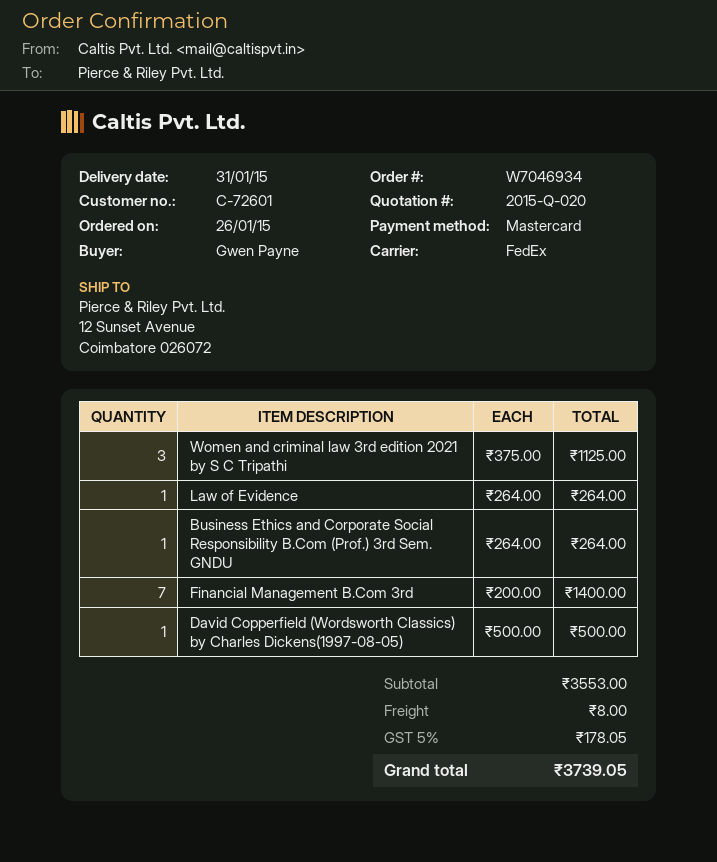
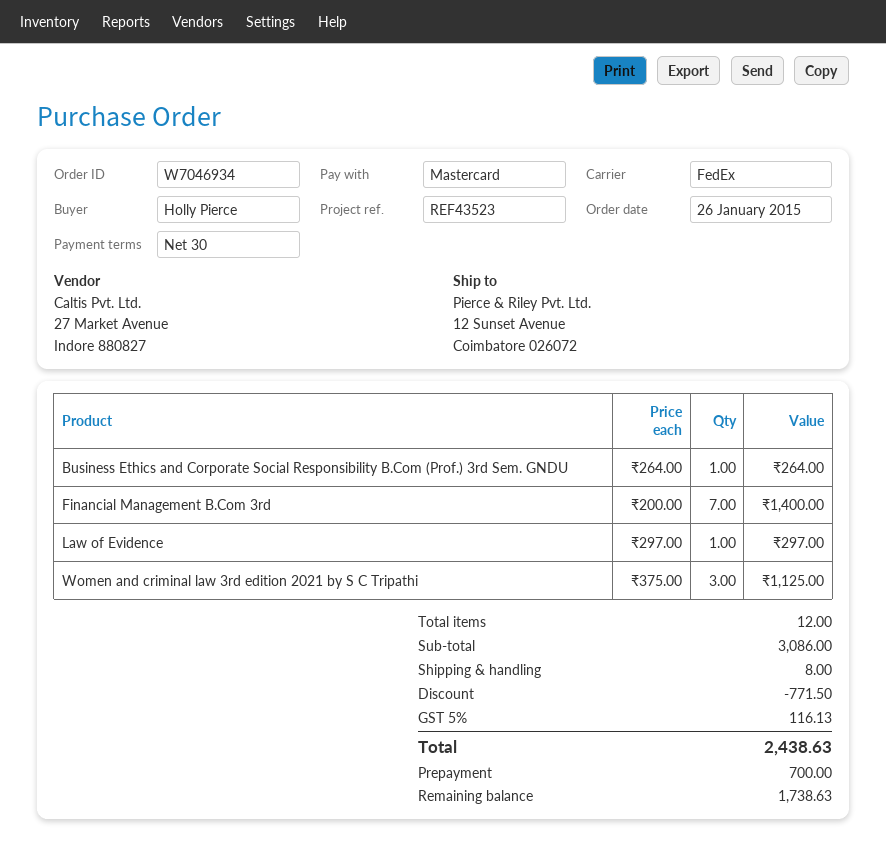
ordered by: Gwen Payne -> Holly Pierce
Law of Evidence: 1 x 264.00 = 264.00 -> 1 x 297.00 = 297.00
David Copperfield (Wordsworth Classics) by Charles Dickens(1997-08-05): 1 x 500.00 = 500.00 -> none
subtotal: 3553.00 -> 3086.00
discount: none -> 771.50
tax: 5% = 178.05 -> 5% = 116.13
total: 3739.05 -> 2438.63

